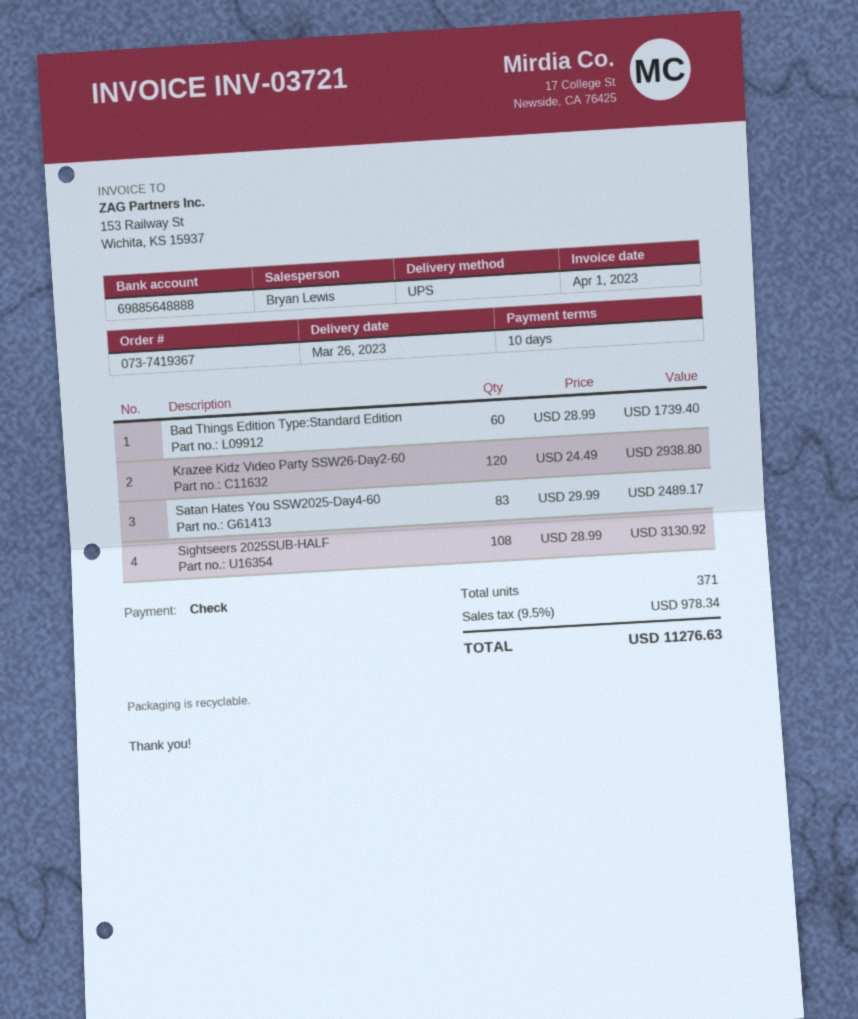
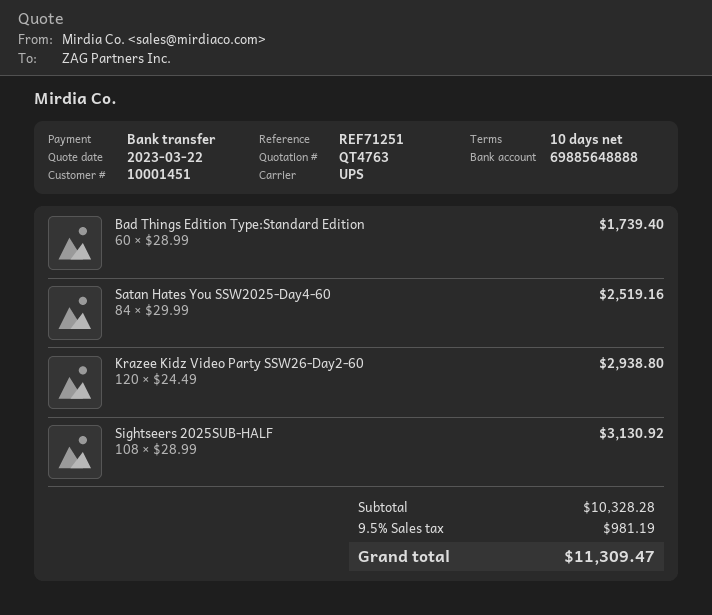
payment method: cheque -> bank transfer
Satan Hates You SSW2025-Day4-60: 83 x 29.99 = 2489.17 -> 84 x 29.99 = 2519.16
tax: 9.5% = 978.34 -> 9.5% = 981.19
total: 11276.63 -> 11309.47

